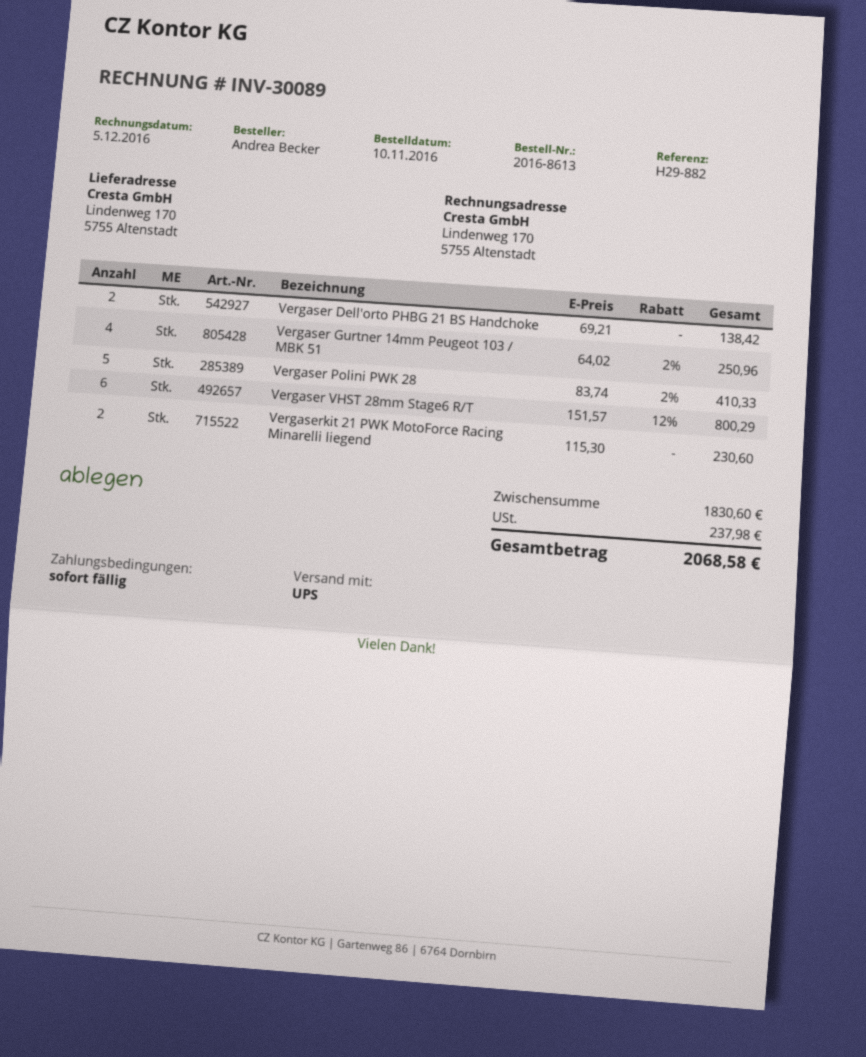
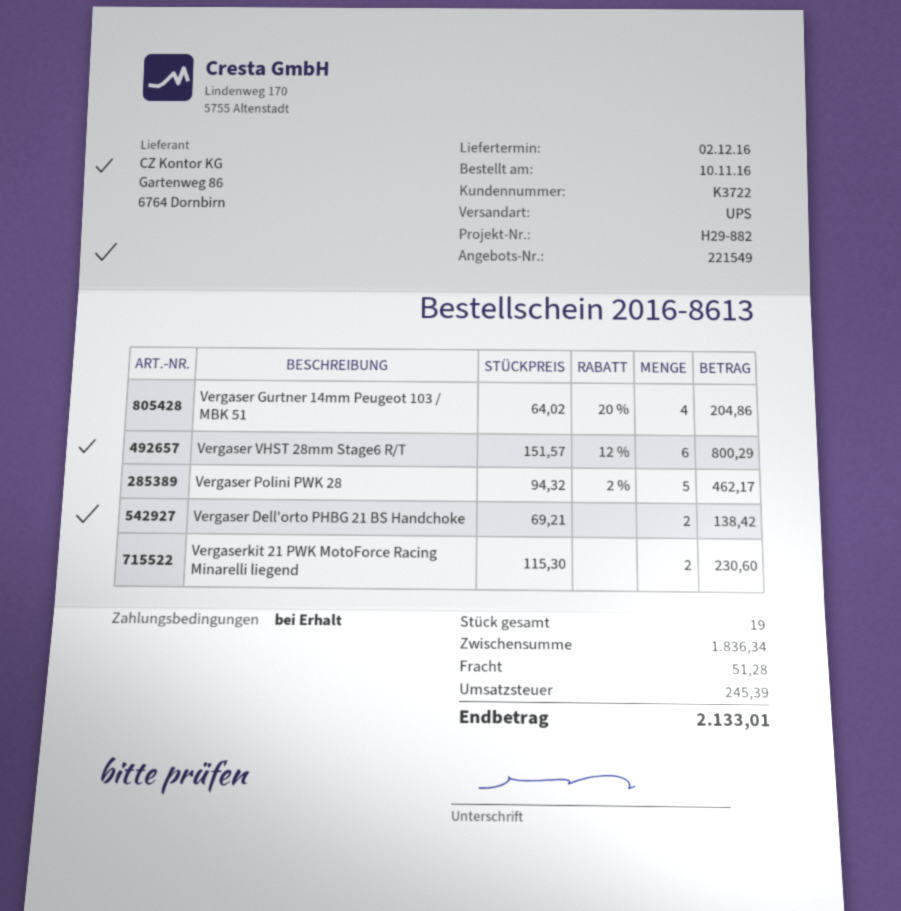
Vergaser Gurtner 14mm Peugeot 103 / MBK 51: 4 x 64.02 - 2% = 250.96 -> 4 x 64.02 - 20% = 204.86
Vergaser Polini PWK 28: 5 x 83.74 - 2% = 410.33 -> 5 x 94.32 - 2% = 462.17
subtotal: 1830.60 -> 1836.34
shipping: none -> 51.28
tax: 237.98 -> 245.39
total: 2068.58 -> 2133.01

